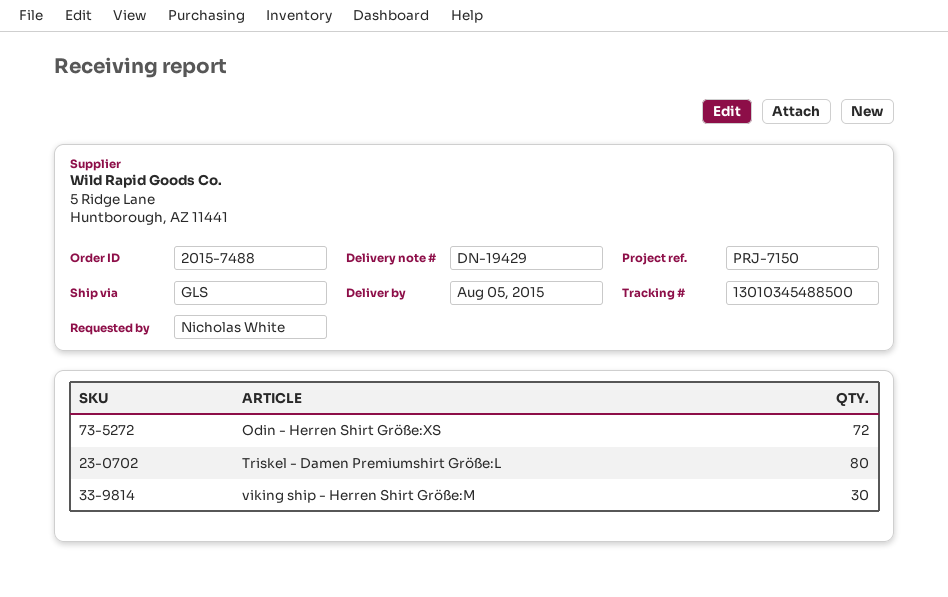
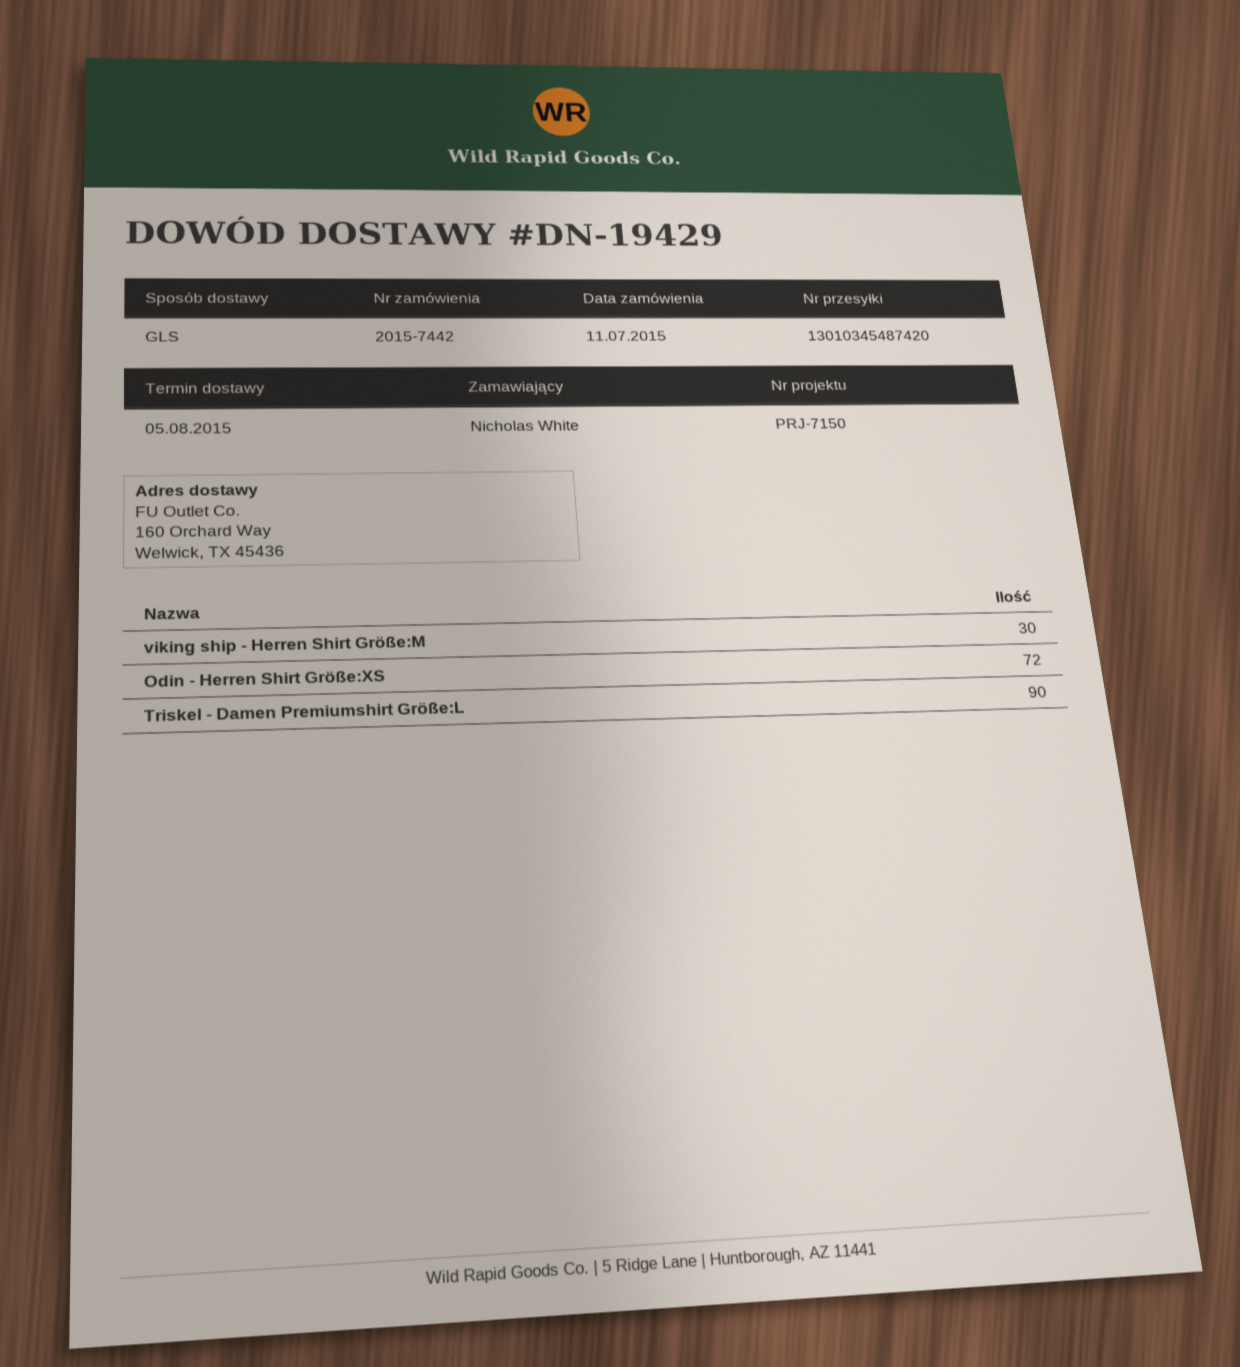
order number: 2015-7488 -> 2015-7442
tracking number: 13010345488500 -> 13010345487420
Triskel - Damen Premiumshirt Größe:L: 80 -> 90

